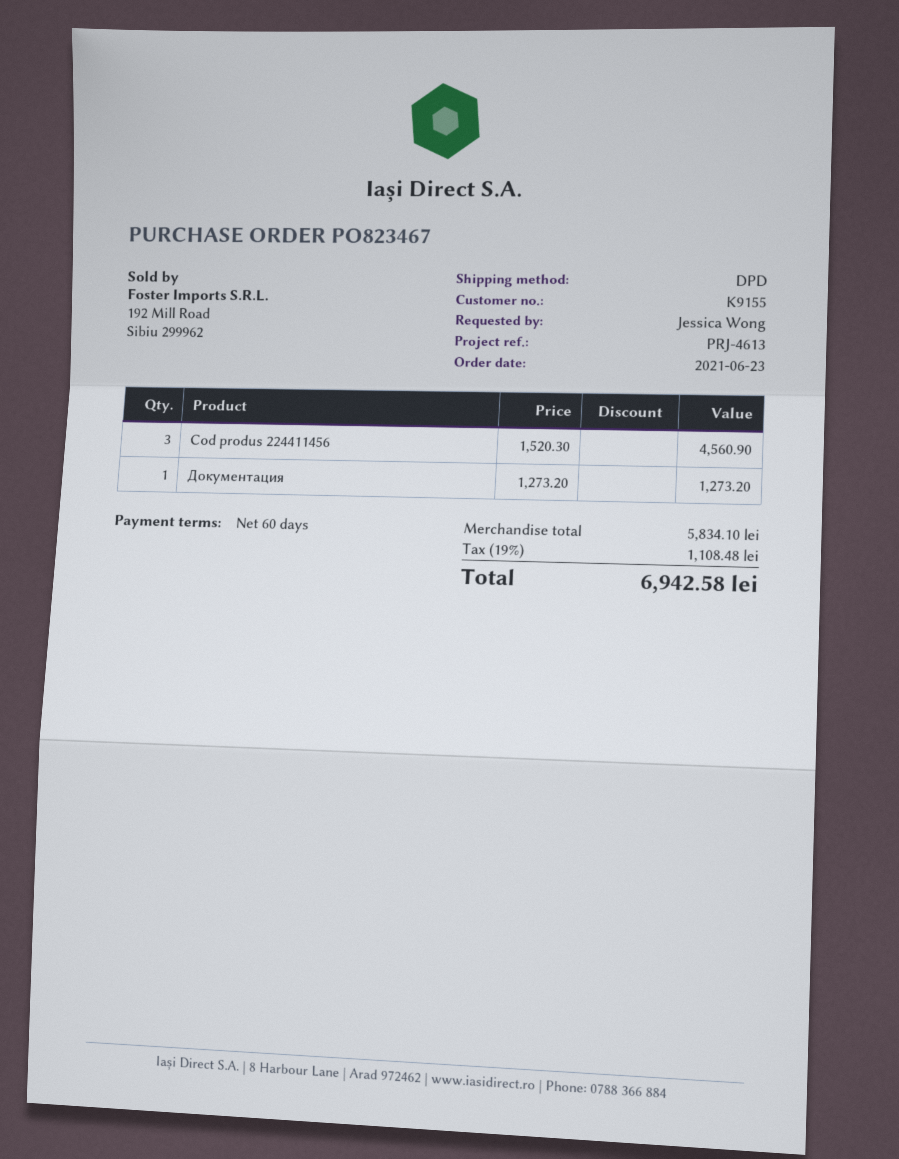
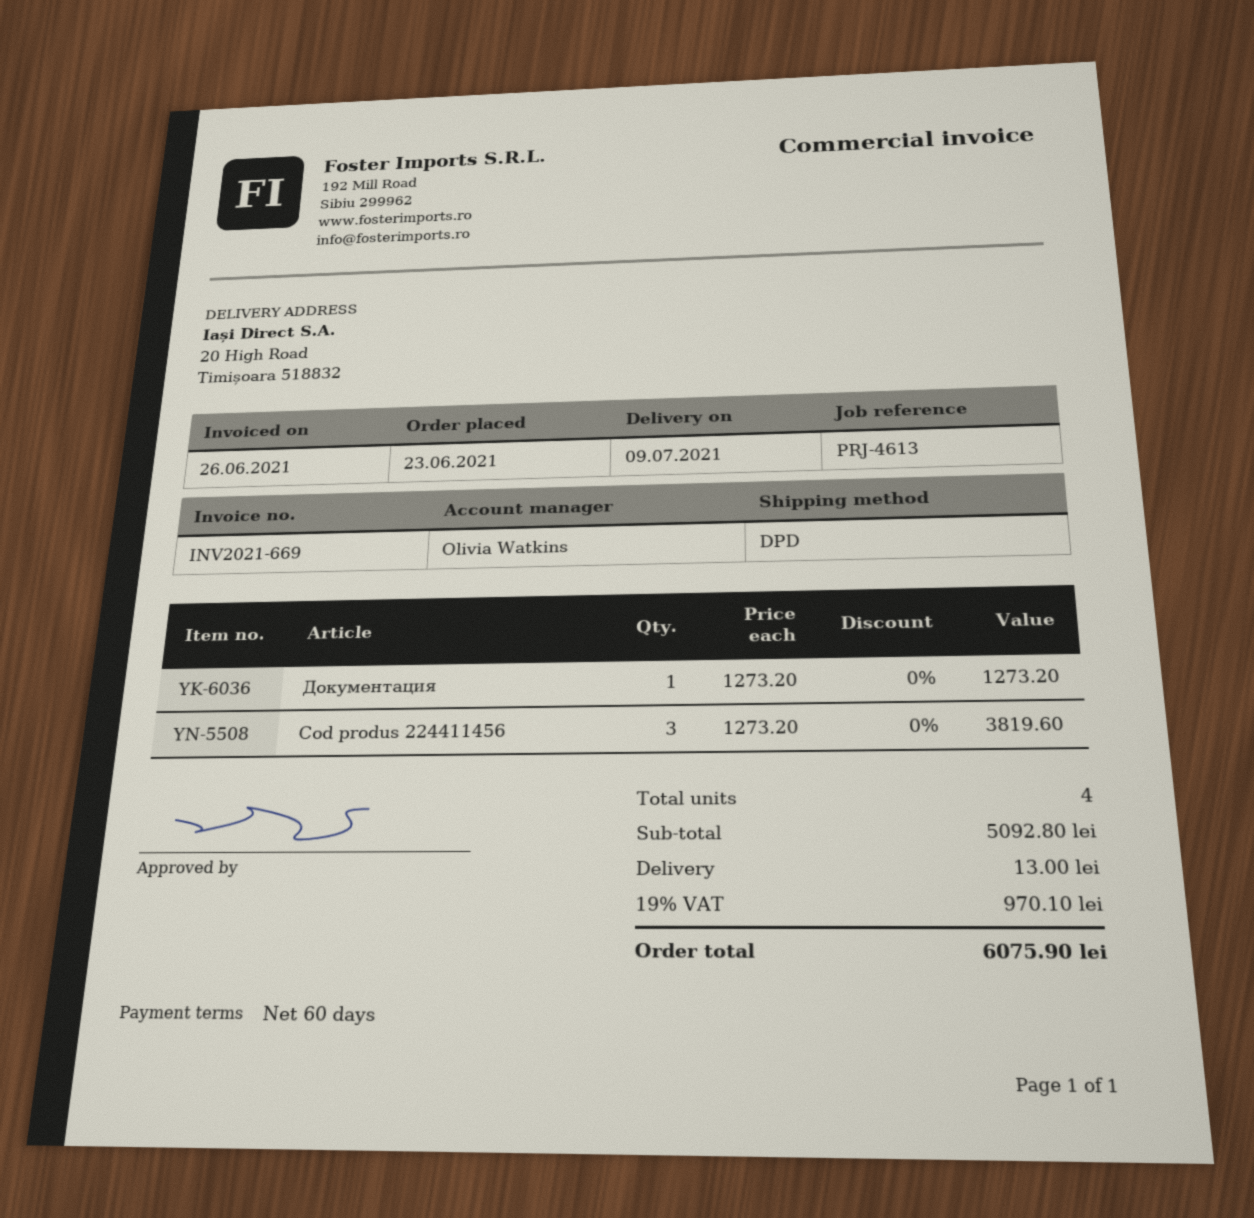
Cod produs 224411456: 3 x 1520.30 = 4560.90 -> 3 x 1273.20 = 3819.60
subtotal: 5834.10 -> 5092.80
shipping: none -> 13.00
tax: 19% = 1108.48 -> 19% = 970.10
total: 6942.58 -> 6075.90

